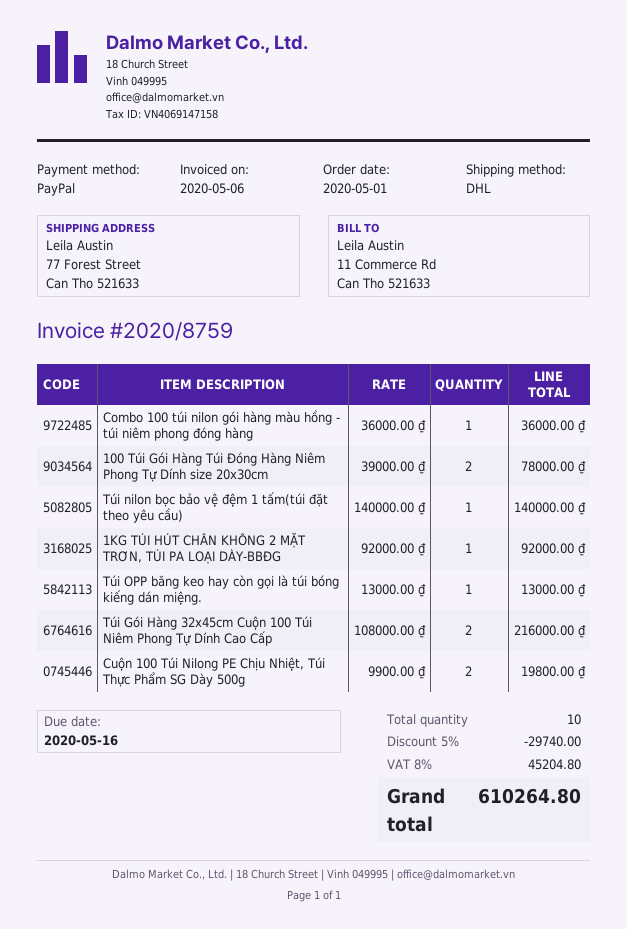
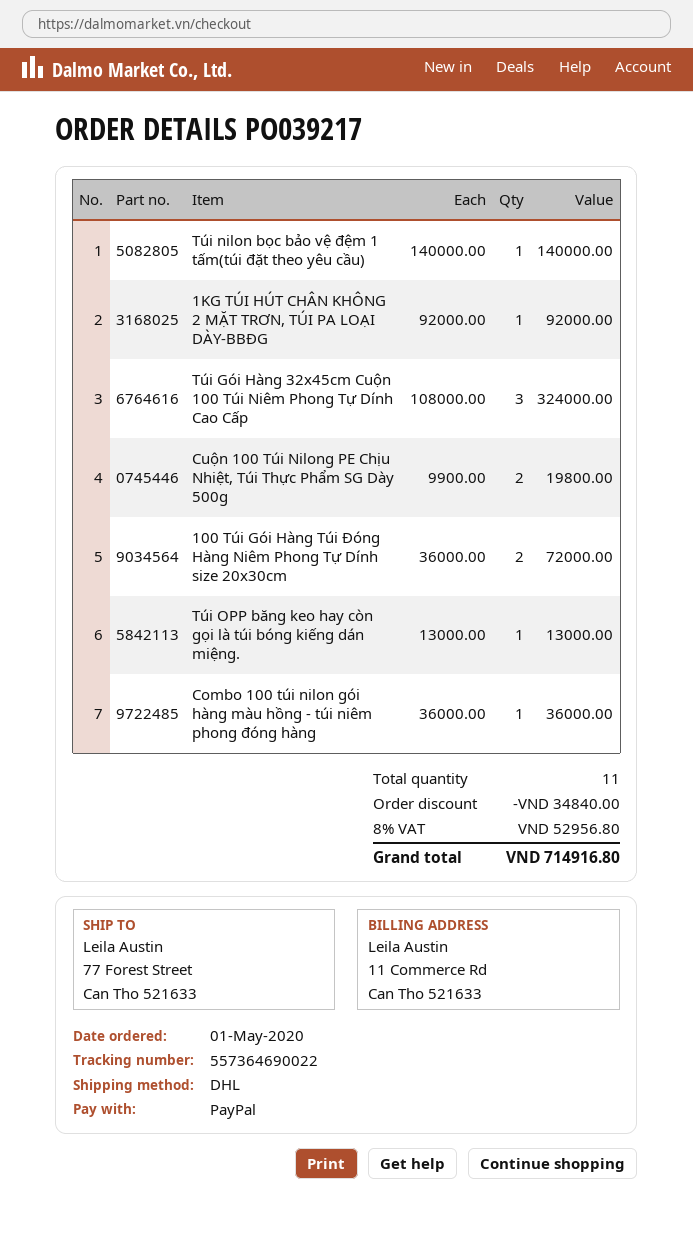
100 Túi Gói Hàng Túi Đóng Hàng Niêm Phong Tự Dính size 20x30cm: 2 x 39000.00 = 78000.00 -> 2 x 36000.00 = 72000.00
Túi Gói Hàng 32x45cm Cuộn 100 Túi Niêm Phong Tự Dính Cao Cấp: 2 x 108000.00 = 216000.00 -> 3 x 108000.00 = 324000.00
total quantity: 10 -> 11
discount: 29740.00 -> 34840.00
tax: 8% = 45204.80 -> 8% = 52956.80
total: 610264.80 -> 714916.80

